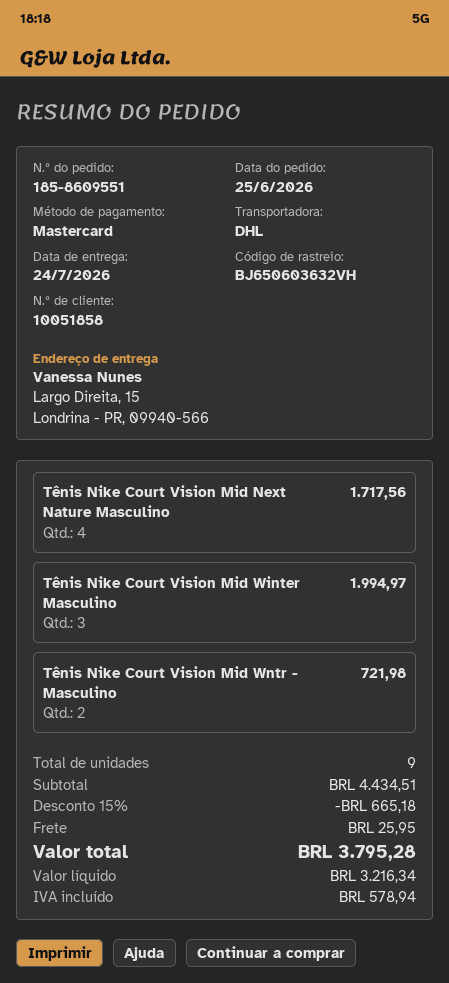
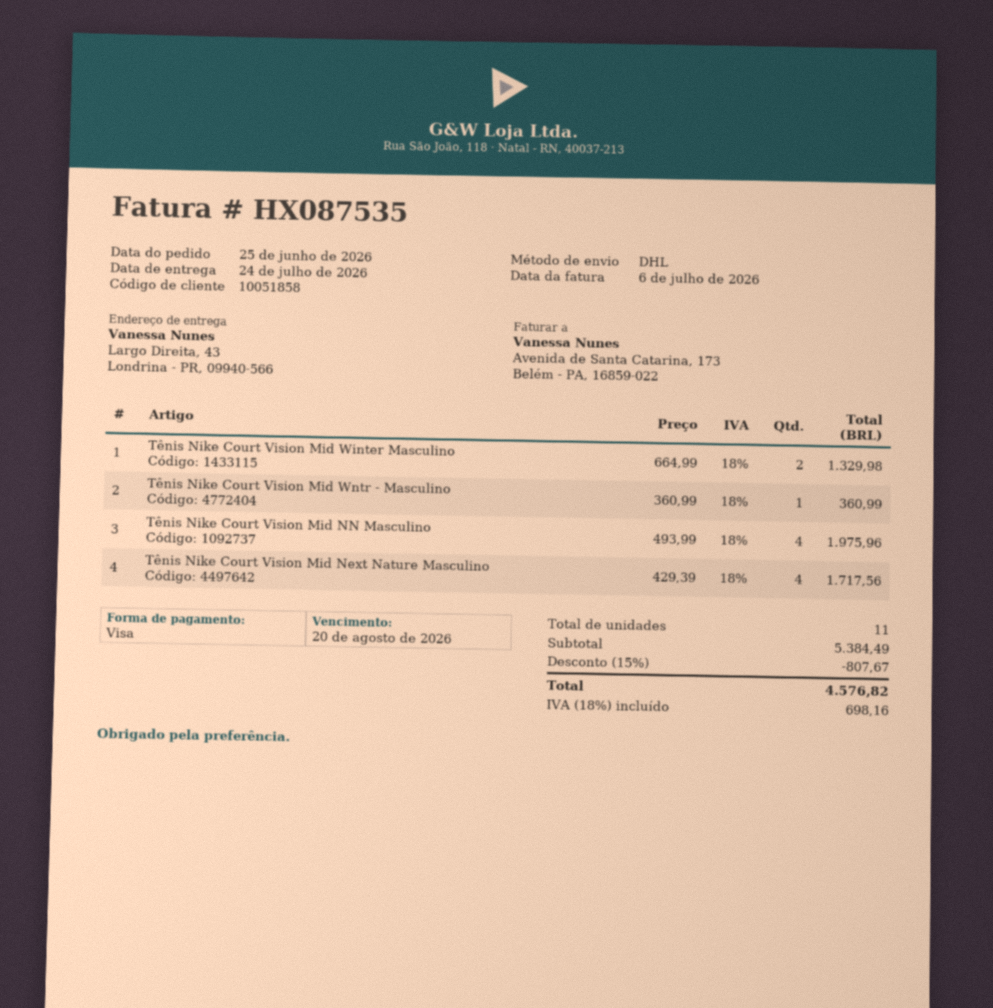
payment method: Mastercard -> Visa
ship to: Largo Direita, 15, Londrina - PR, 09940-566 -> Largo Direita, 43, Londrina - PR, 09940-566
Tênis Nike Court Vision Mid Winter Masculino: 3 for 1994.97 -> 2 for 1329.98
Tênis Nike Court Vision Mid Wntr - Masculino: 2 for 721.98 -> 1 for 360.99
Tênis Nike Court Vision Mid NN Masculino: none -> 4 for 1975.96
total quantity: 9 -> 11
subtotal: 4434.51 -> 5384.49
discount: 15% = 665.18 -> 15% = 807.67
shipping: 25.95 -> none
tax: 578.94 -> 698.16
total: 3795.28 -> 4576.82

